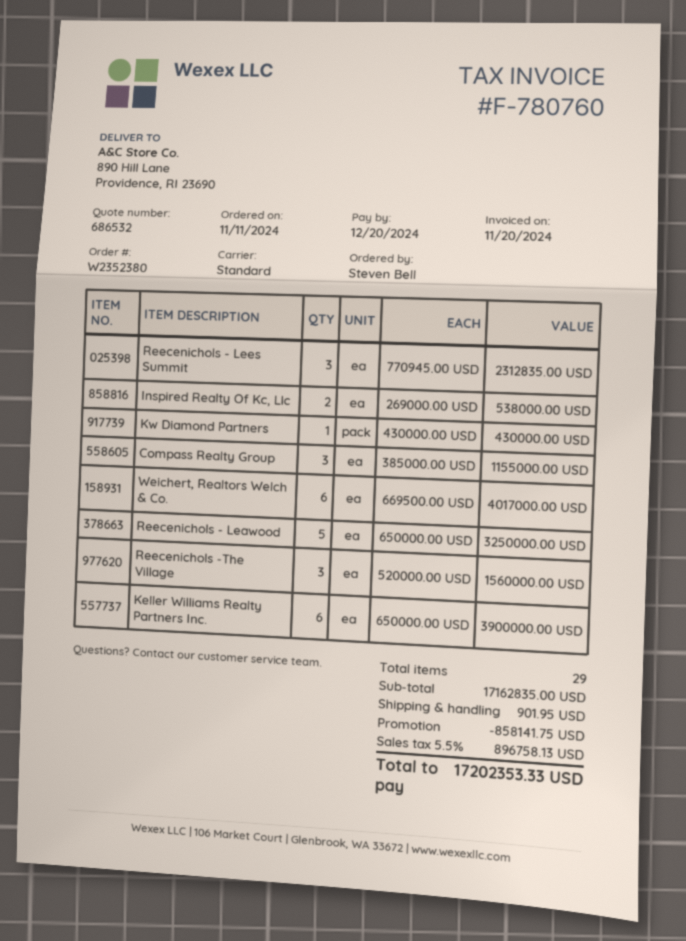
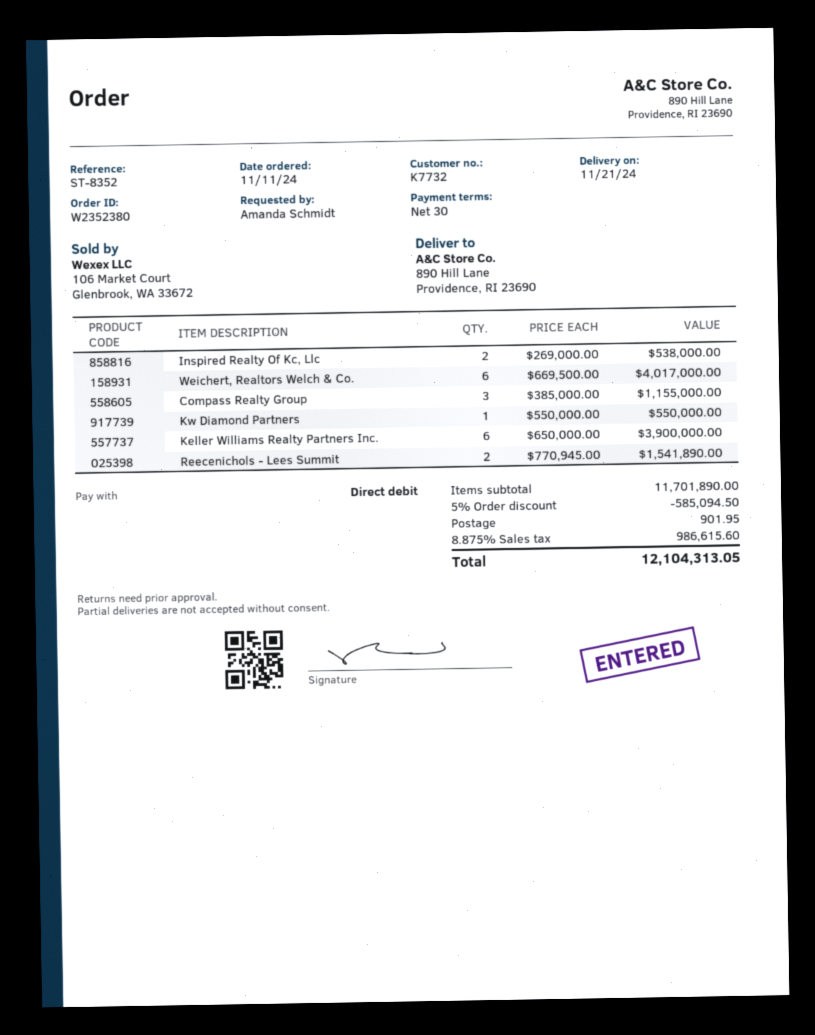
ordered by: Steven Bell -> Amanda Schmidt
Reecenichols - Lees Summit: 3 x 770945.00 = 2312835.00 -> 2 x 770945.00 = 1541890.00
Kw Diamond Partners: 1 x 430000.00 = 430000.00 -> 1 x 550000.00 = 550000.00
Reecenichols - Leawood: 5 x 650000.00 = 3250000.00 -> none
Reecenichols -The Village: 3 x 520000.00 = 1560000.00 -> none
subtotal: 17162835.00 -> 11701890.00
discount: 858141.75 -> 585094.50
tax: 5.5% = 896758.13 -> 8.875% = 986615.60
total: 17202353.33 -> 12104313.05

